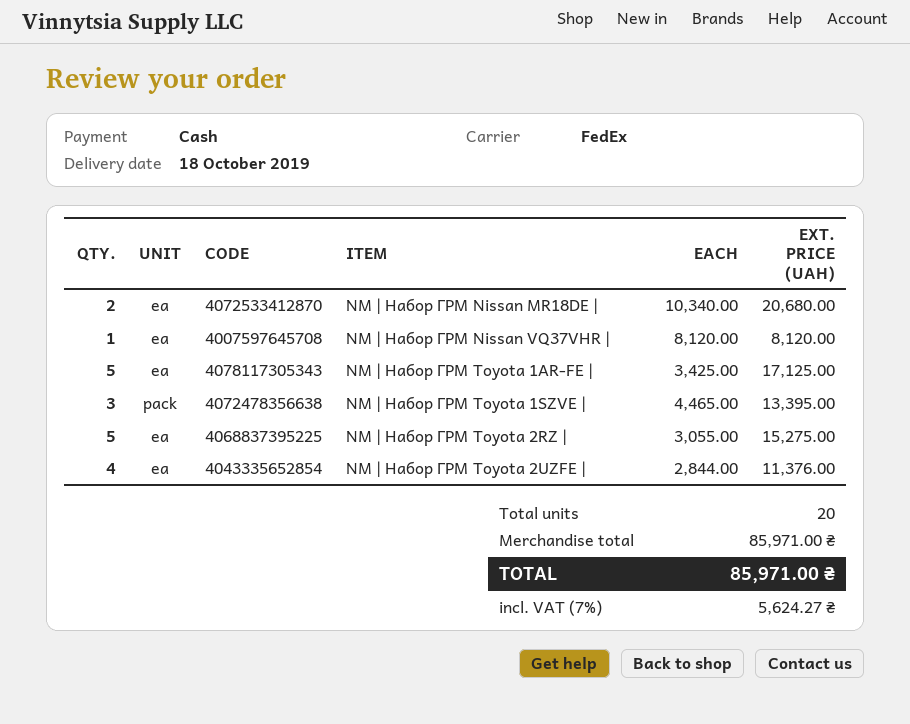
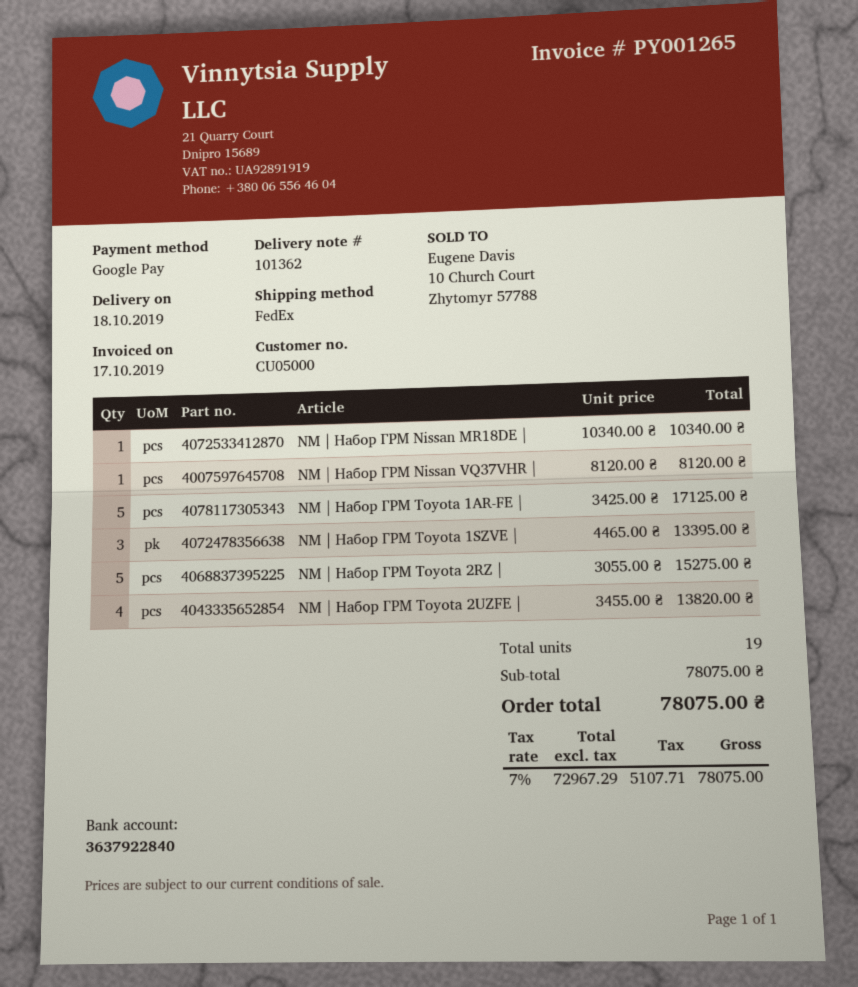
payment method: cash -> Google Pay
NM | Набор ГРМ Nissan MR18DE |: 2 x 10340.00 = 20680.00 -> 1 x 10340.00 = 10340.00
NM | Набор ГРМ Toyota 2UZFE |: 4 x 2844.00 = 11376.00 -> 4 x 3455.00 = 13820.00
total quantity: 20 -> 19
subtotal: 85971.00 -> 78075.00
tax: 7% = 5624.27 -> 7% = 5107.71
total: 85971.00 -> 78075.00

